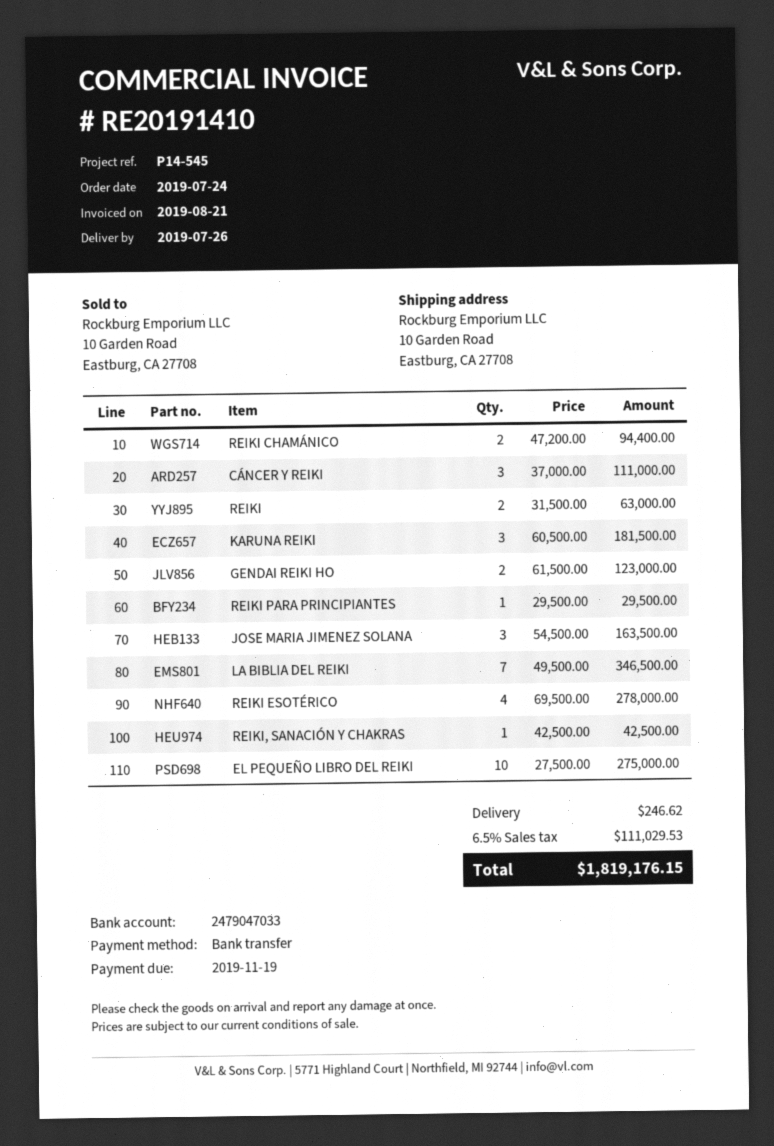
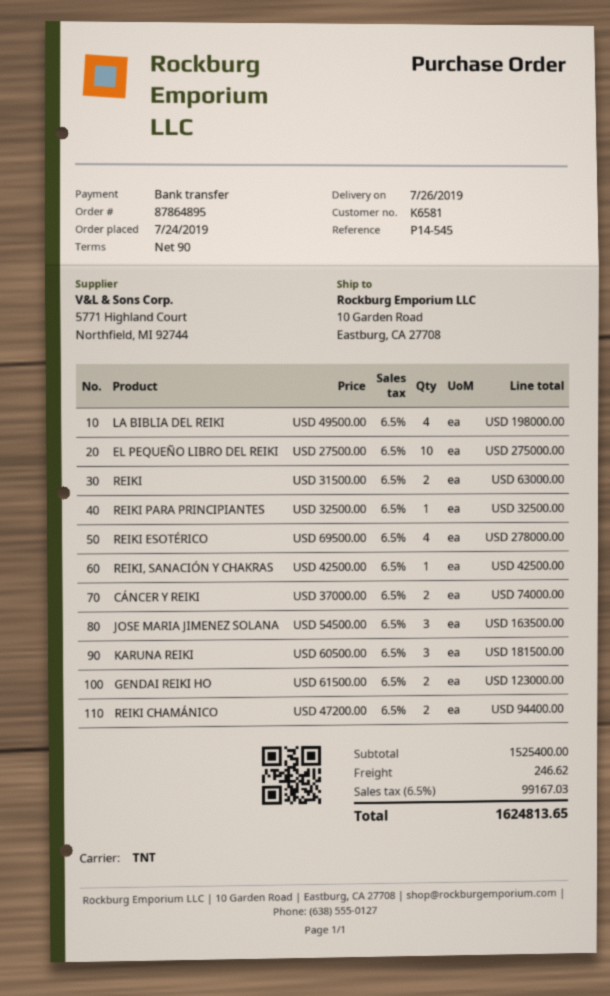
CÁNCER Y REIKI: 3 x 37000.00 = 111000.00 -> 2 x 37000.00 = 74000.00
REIKI PARA PRINCIPIANTES: 1 x 29500.00 = 29500.00 -> 1 x 32500.00 = 32500.00
LA BIBLIA DEL REIKI: 7 x 49500.00 = 346500.00 -> 4 x 49500.00 = 198000.00
tax: 6.5% = 111029.53 -> 6.5% = 99167.03
total: 1819176.15 -> 1624813.65

